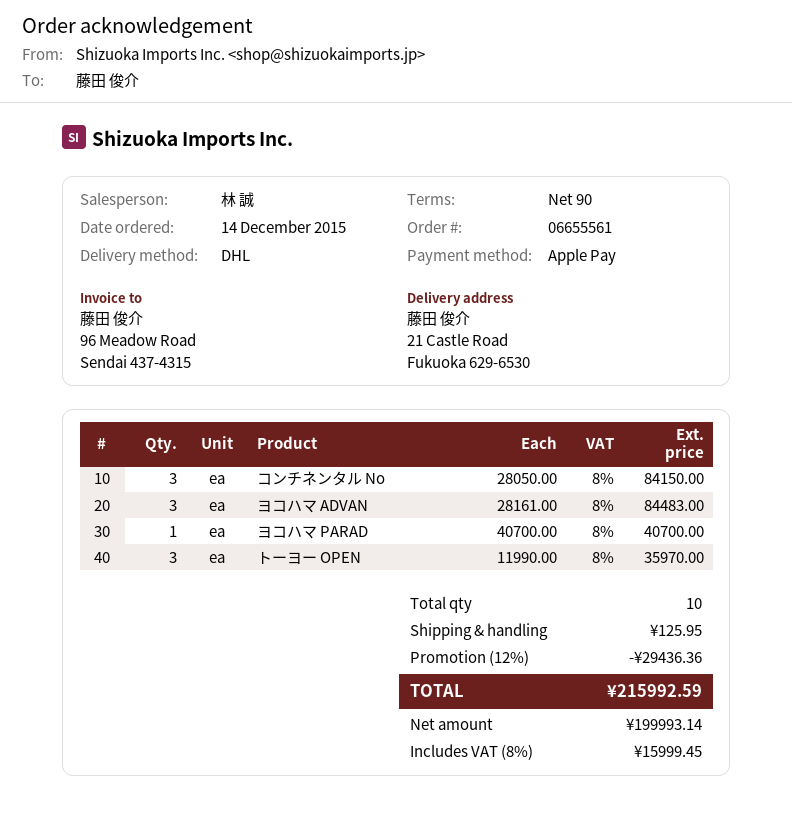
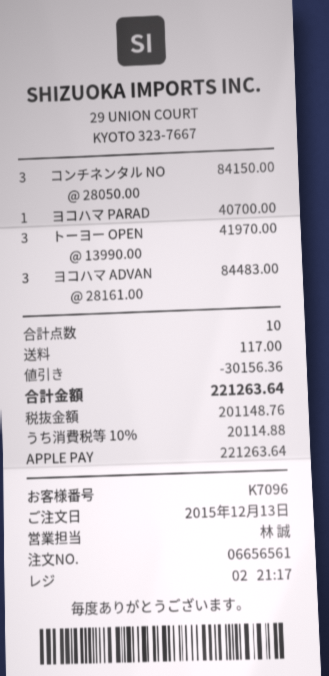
order number: 06655561 -> 06656561
order date: 2015-12-14 -> 2015-12-13
トーヨー OPEN: 3 x 11990.00 = 35970.00 -> 3 x 13990.00 = 41970.00
discount: 29436.36 -> 30156.36
shipping: 125.95 -> 117.00
net: 199993.14 -> 201148.76
tax: 8% = 15999.45 -> 10% = 20114.88
total: 215992.59 -> 221263.64

